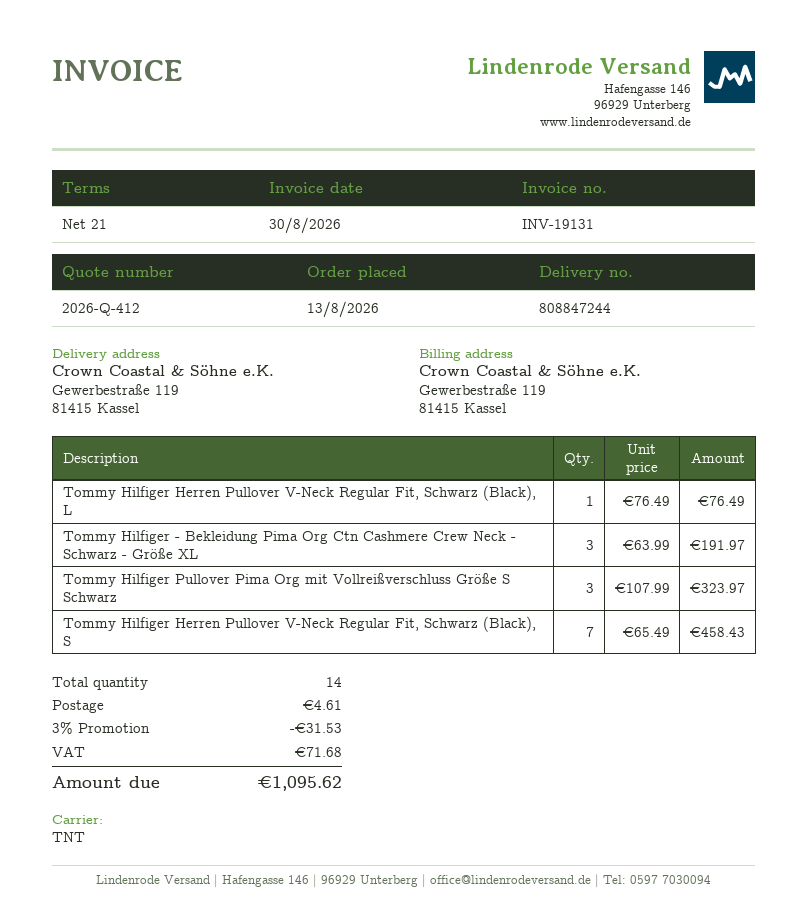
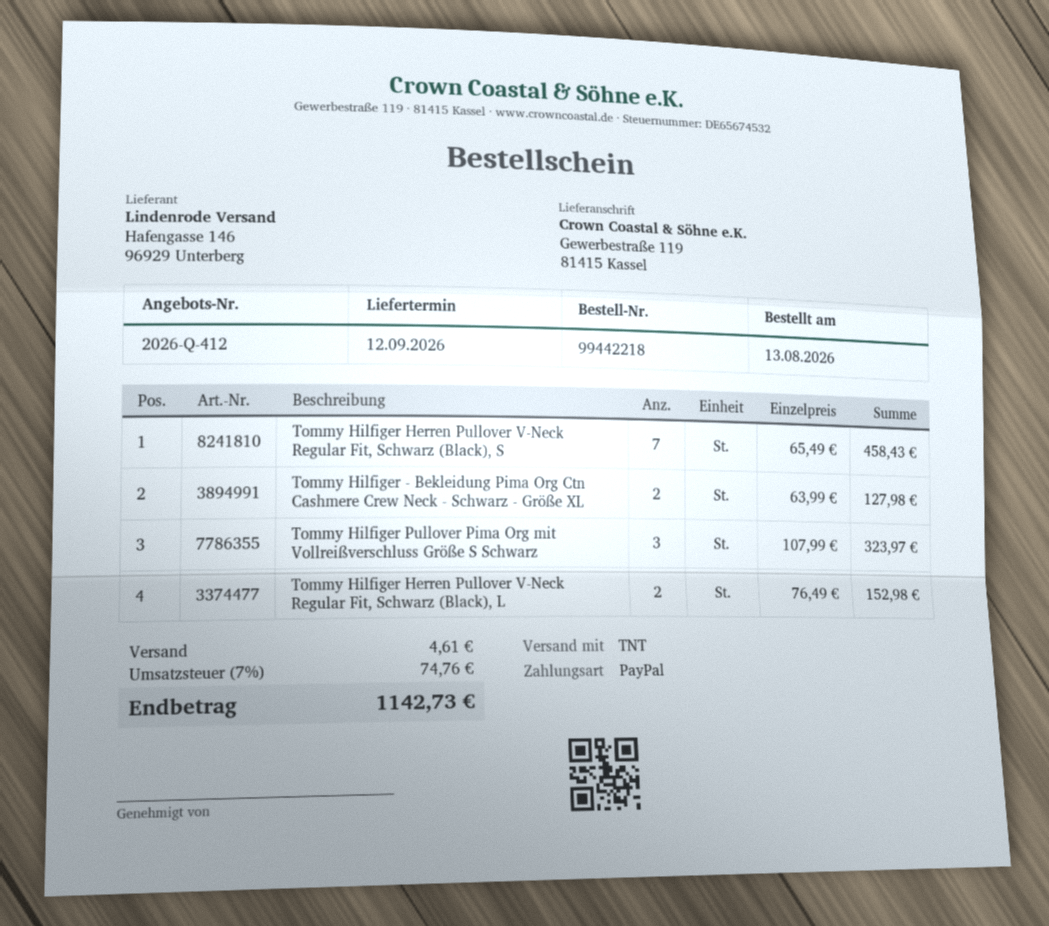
Tommy Hilfiger Herren Pullover V-Neck Regular Fit, Schwarz (Black), L: 1 x 76.49 = 76.49 -> 2 x 76.49 = 152.98
Tommy Hilfiger - Bekleidung Pima Org Ctn Cashmere Crew Neck - Schwarz - Größe XL: 3 x 63.99 = 191.97 -> 2 x 63.99 = 127.98
discount: 3% = 31.53 -> none
tax: 71.68 -> 74.76
total: 1095.62 -> 1142.73

